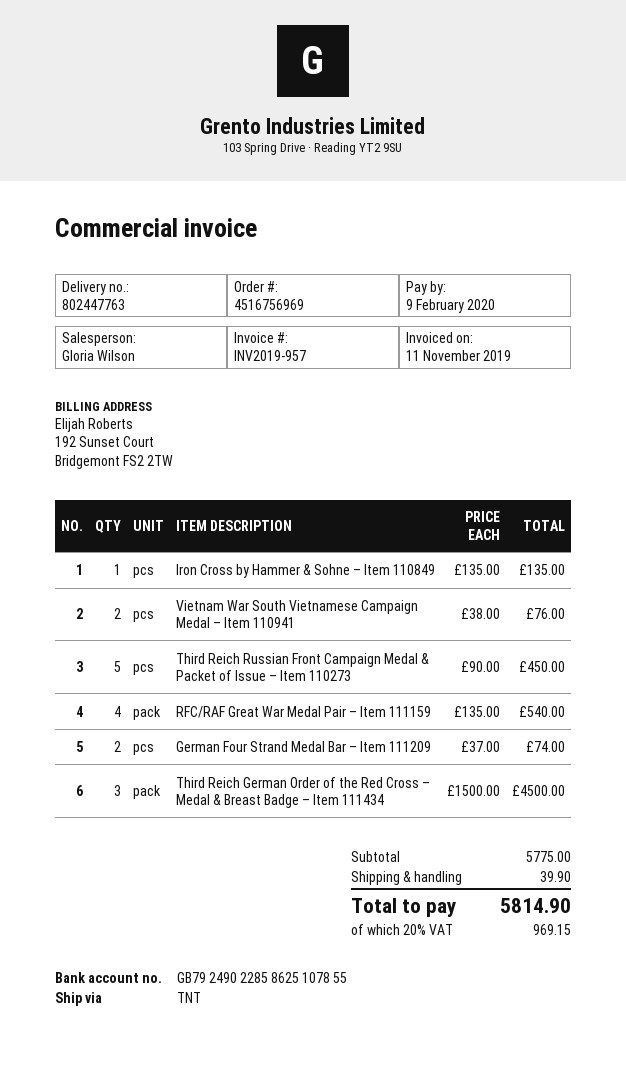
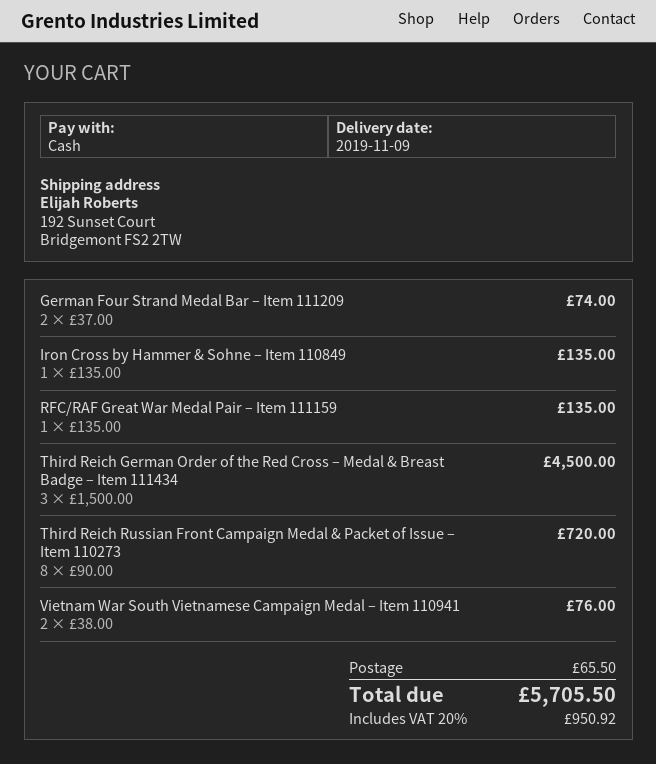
Third Reich Russian Front Campaign Medal & Packet of Issue – Item 110273: 5 x 90.00 = 450.00 -> 8 x 90.00 = 720.00
RFC/RAF Great War Medal Pair – Item 111159: 4 x 135.00 = 540.00 -> 1 x 135.00 = 135.00
shipping: 39.90 -> 65.50
tax: 20% = 969.15 -> 20% = 950.92
total: 5814.90 -> 5705.50

